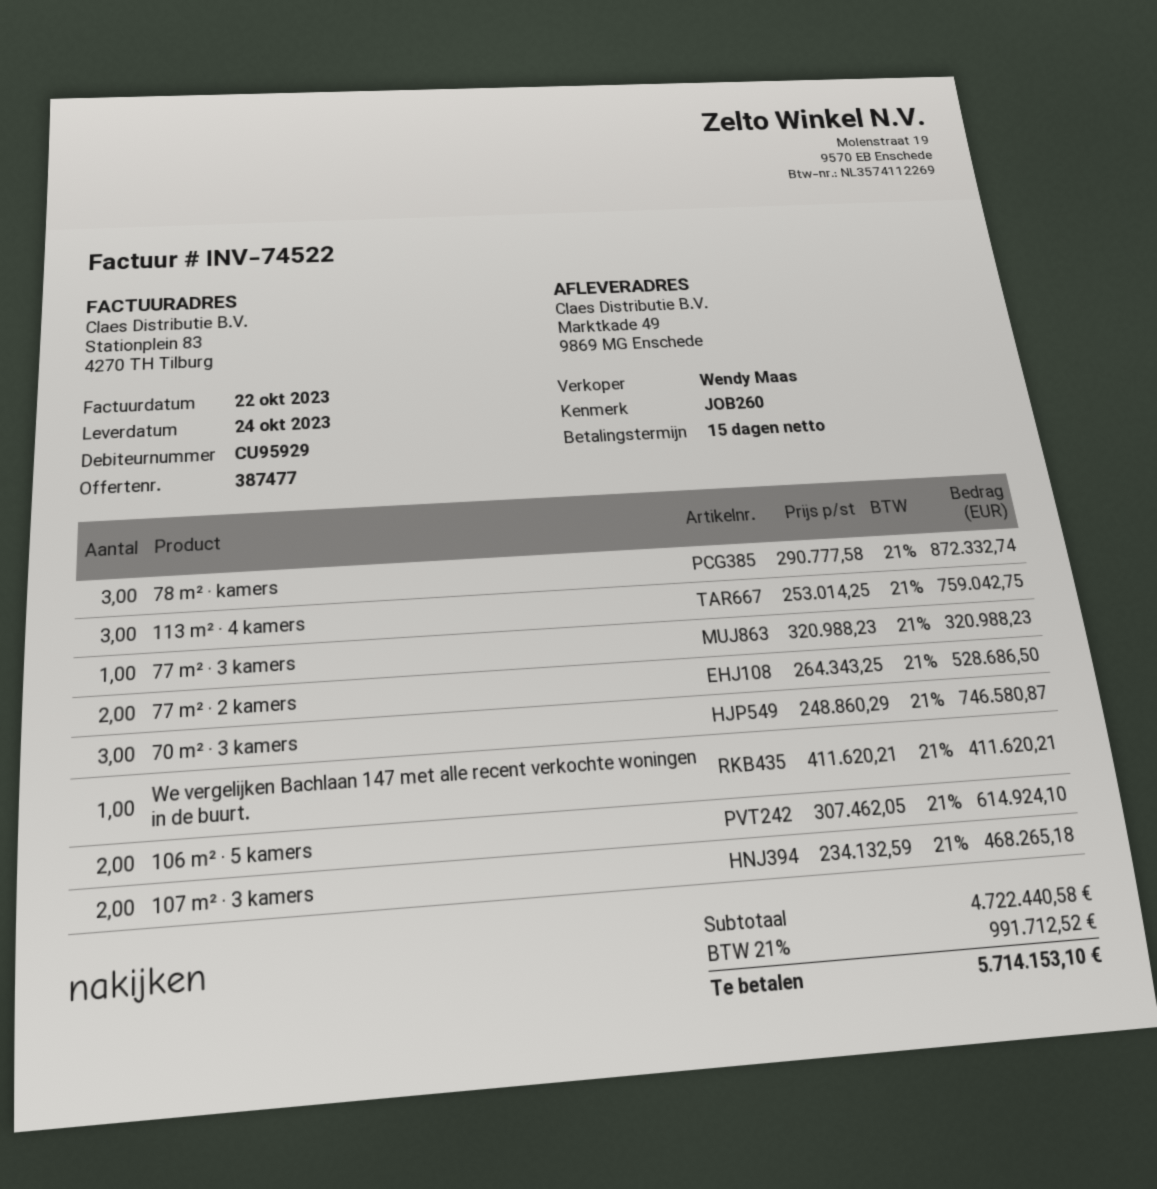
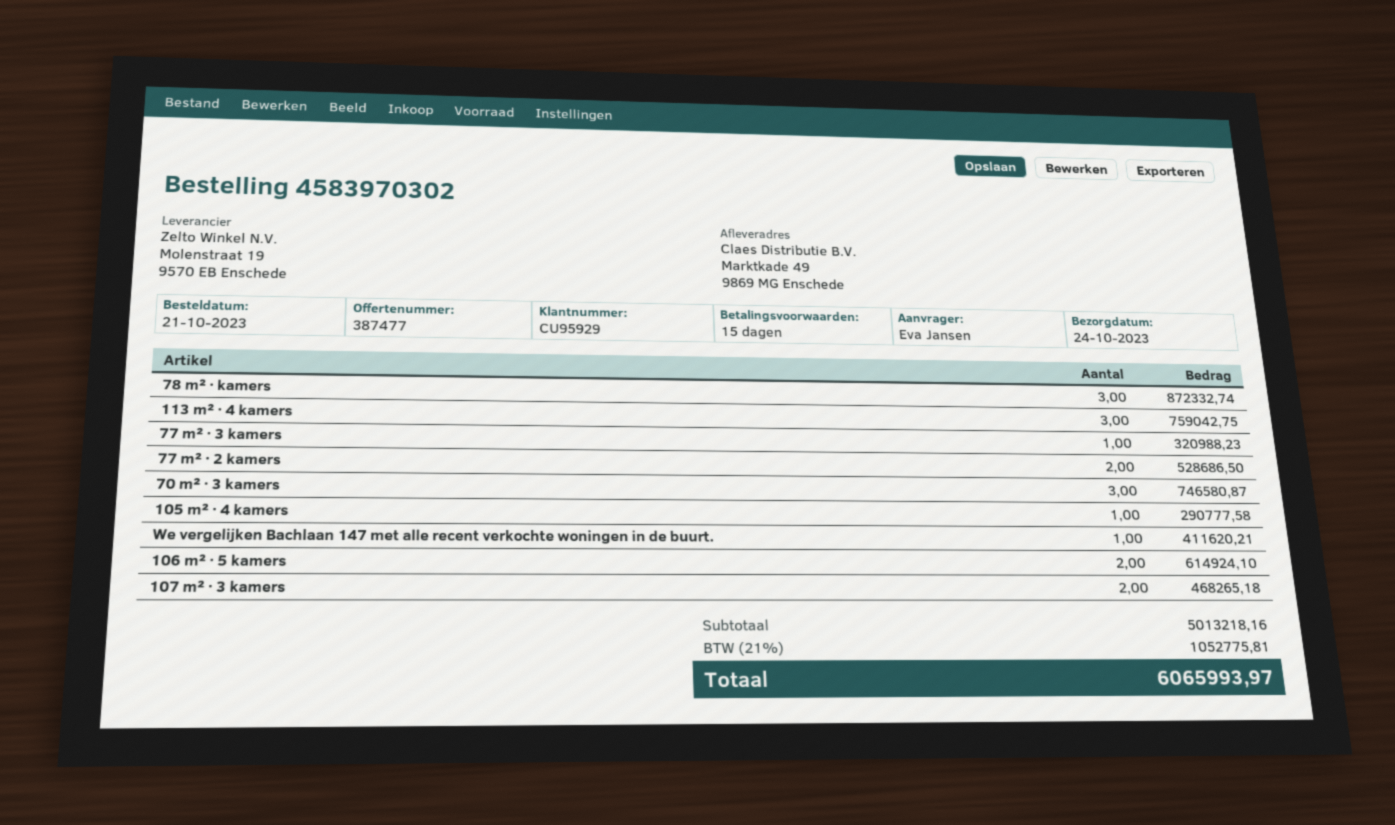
105 m² · 4 kamers: none -> 1 for 290777.58
subtotal: 4722440.58 -> 5013218.16
tax: 21% = 991712.52 -> 21% = 1052775.81
total: 5714153.10 -> 6065993.97

